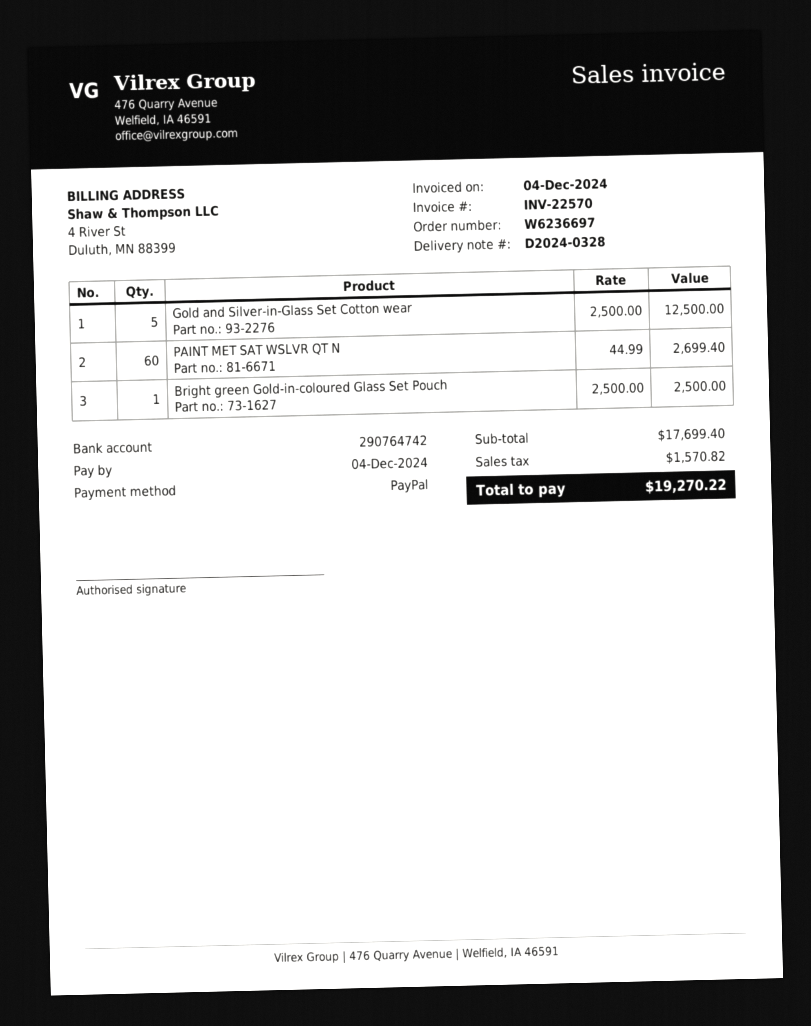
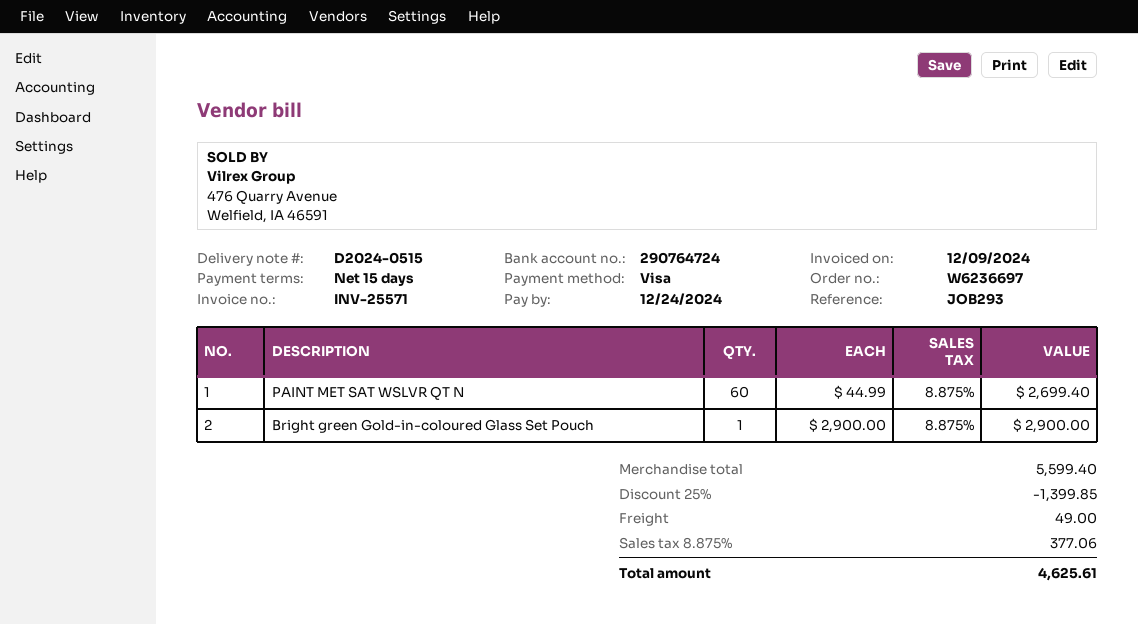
delivery note number: D2024-0328 -> D2024-0515
invoice number: INV-22570 -> INV-25571
invoice date: 2024-12-04 -> 2024-12-09
due date: 2024-12-04 -> 2024-12-24
payment method: PayPal -> Visa
bank account: 290764742 -> 290764724
Gold and Silver-in-Glass Set Cotton wear: 5 x 2500.00 = 12500.00 -> none
Bright green Gold-in-coloured Glass Set Pouch: 1 x 2500.00 = 2500.00 -> 1 x 2900.00 = 2900.00
subtotal: 17699.40 -> 5599.40
discount: none -> 25% = 1399.85
shipping: none -> 49.00
tax: 1570.82 -> 377.06
total: 19270.22 -> 4625.61

